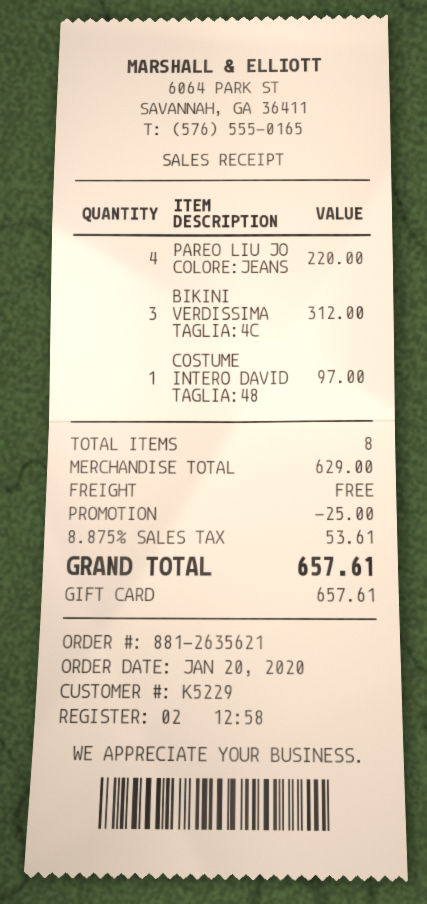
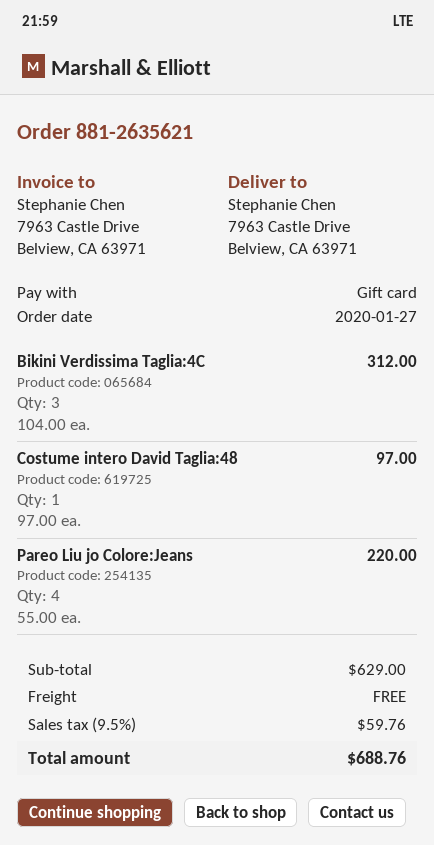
order date: 2020-01-20 -> 2020-01-27
discount: 25.00 -> none
tax: 8.875% = 53.61 -> 9.5% = 59.76
total: 657.61 -> 688.76

